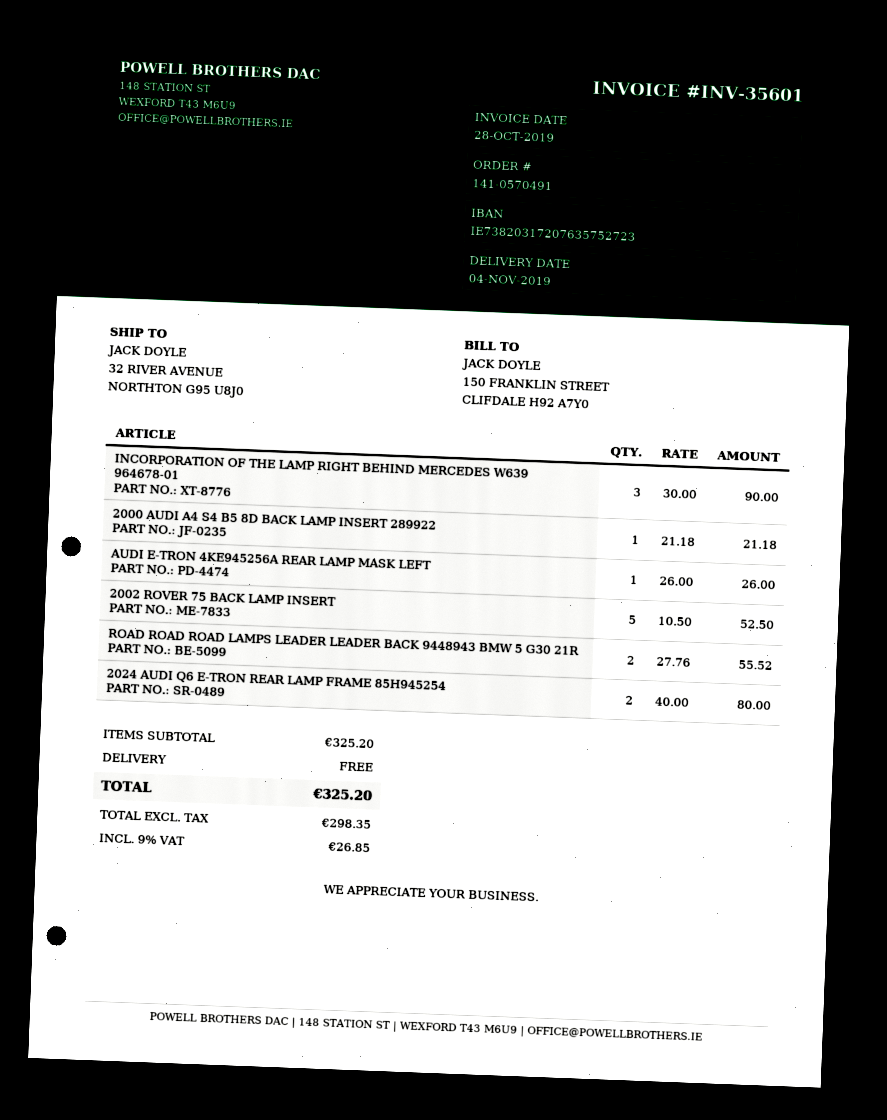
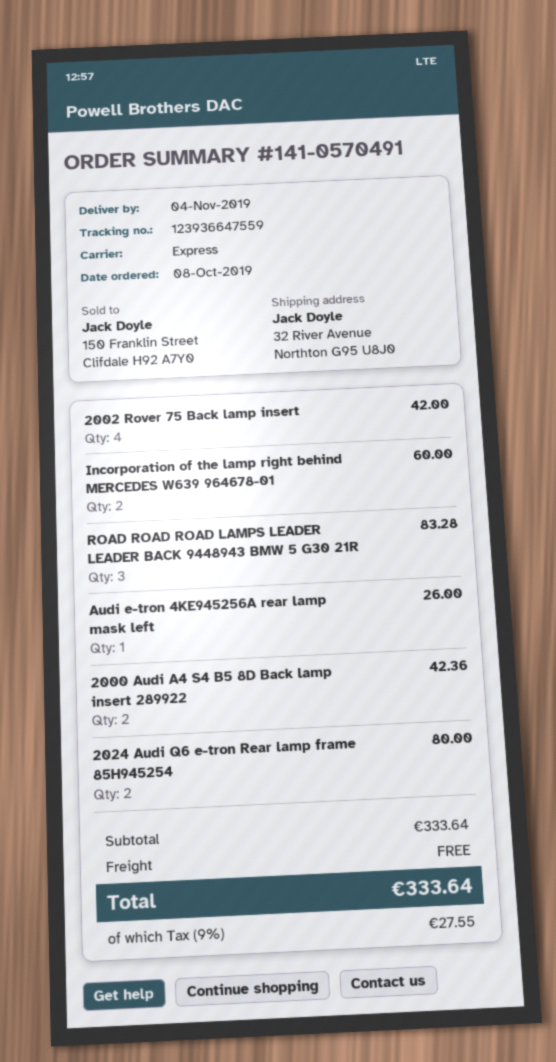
INCORPORATION OF THE LAMP RIGHT BEHIND MERCEDES W639 964678-01: 3 for 90.00 -> 2 for 60.00
2000 AUDI A4 S4 B5 8D BACK LAMP INSERT 289922: 1 for 21.18 -> 2 for 42.36
2002 ROVER 75 BACK LAMP INSERT: 5 for 52.50 -> 4 for 42.00
ROAD ROAD ROAD LAMPS LEADER LEADER BACK 9448943 BMW 5 G30 21R: 2 for 55.52 -> 3 for 83.28
subtotal: 325.20 -> 333.64
tax: 9% = 26.85 -> 9% = 27.55
total: 325.20 -> 333.64

